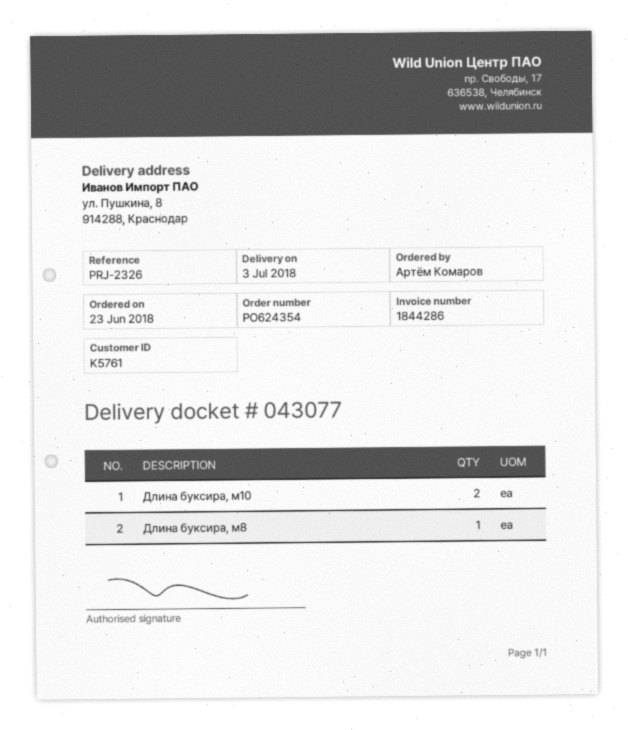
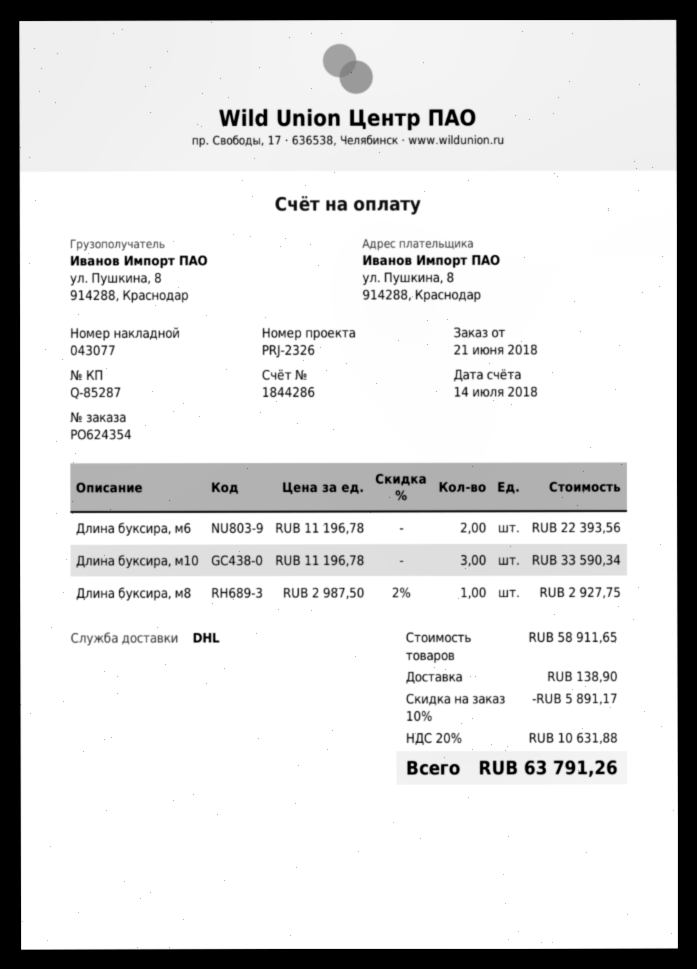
order date: 2018-06-23 -> 2018-06-21
Длина буксира, м10: 2 -> 3
Длина буксира, м6: none -> 2

